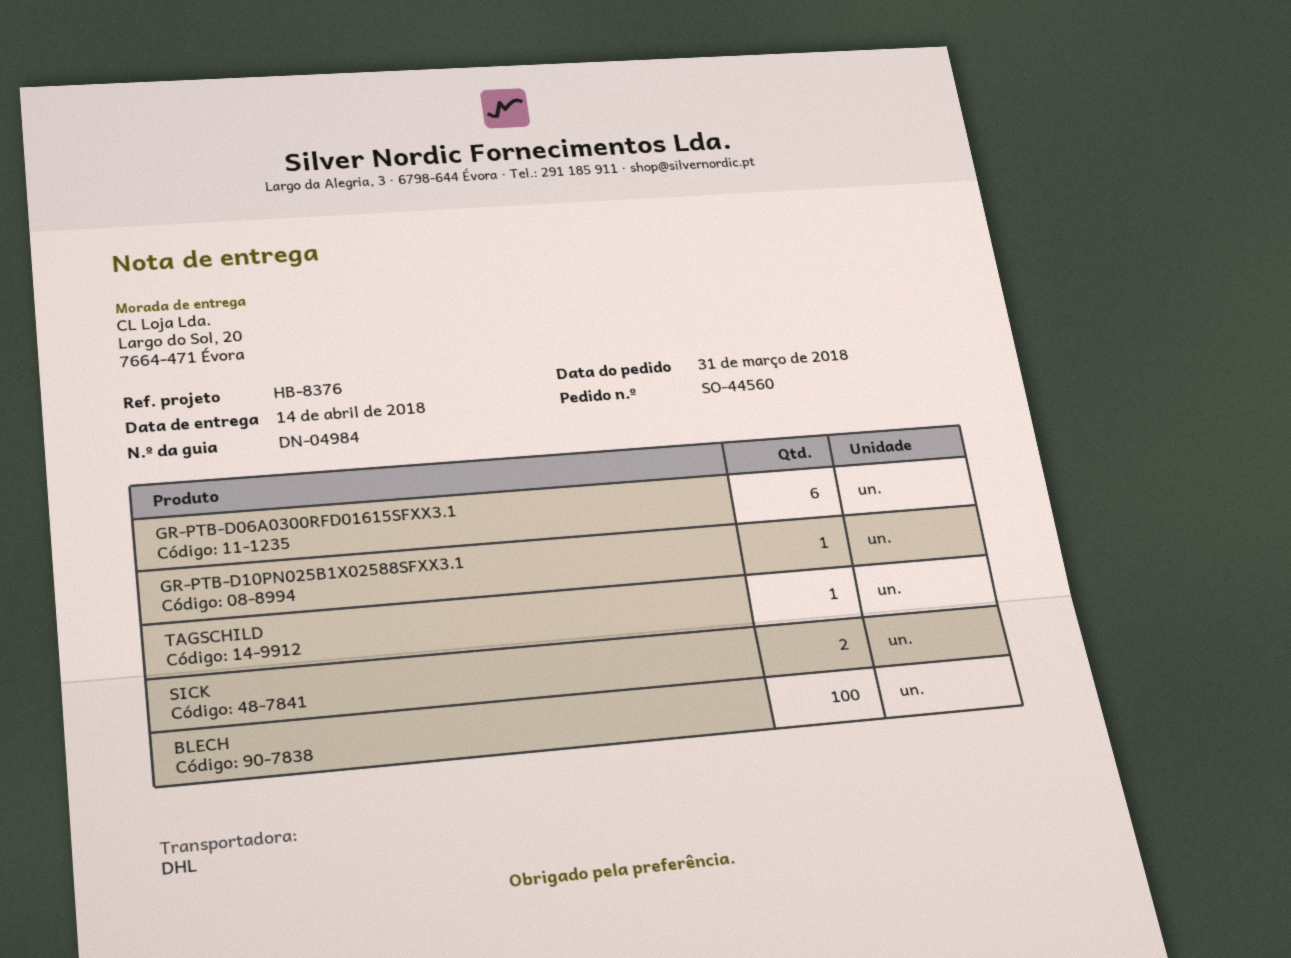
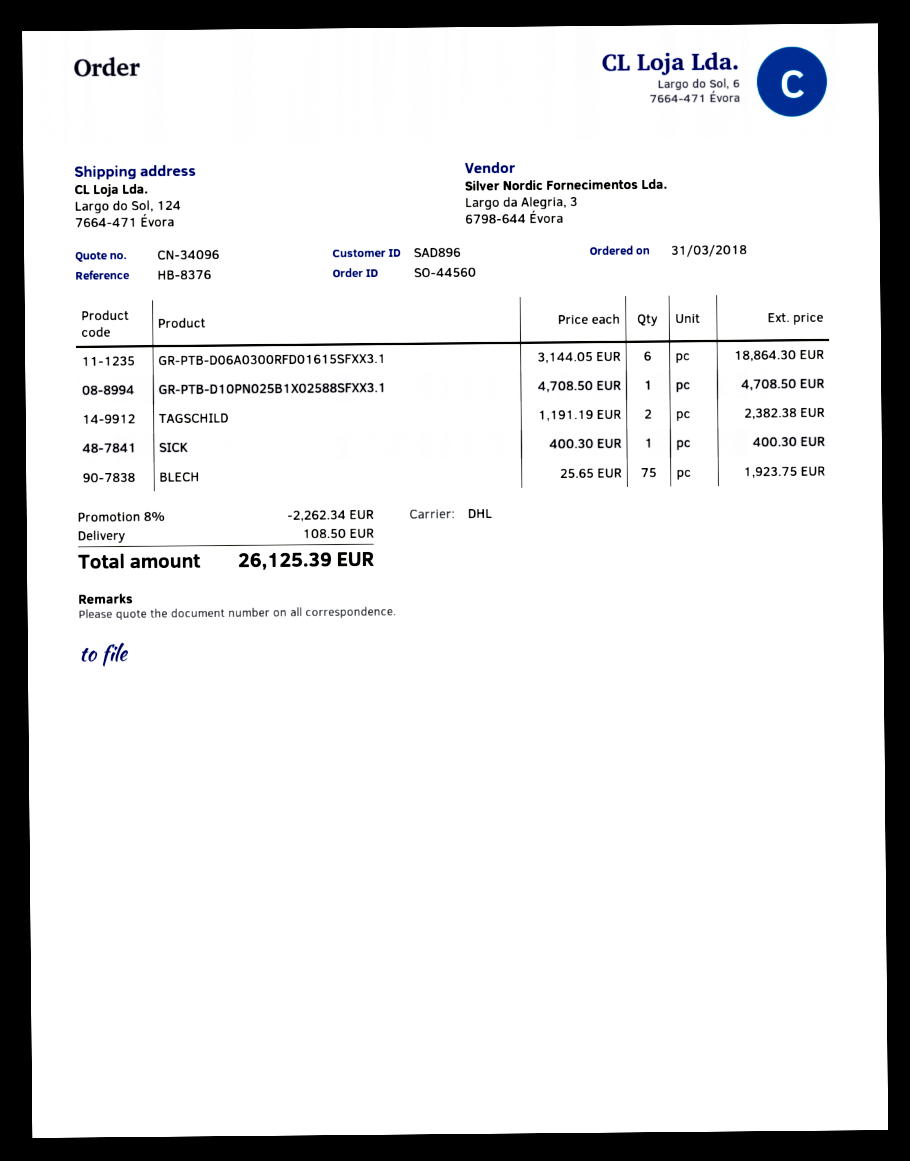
ship to: Largo do Sol, 20, 7664-471 Évora -> Largo do Sol, 124, 7664-471 Évora
TAGSCHILD: 1 -> 2
SICK: 2 -> 1
BLECH: 100 -> 75

